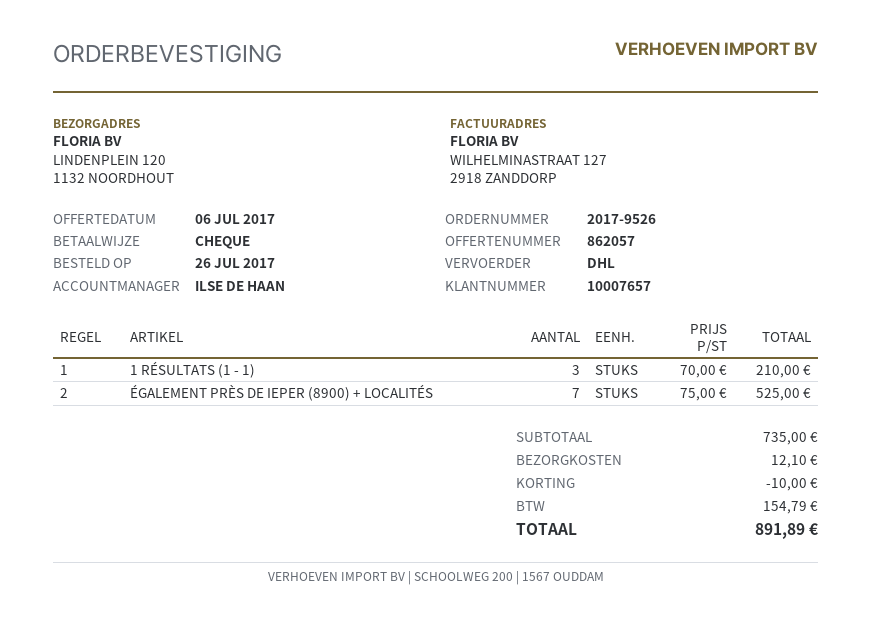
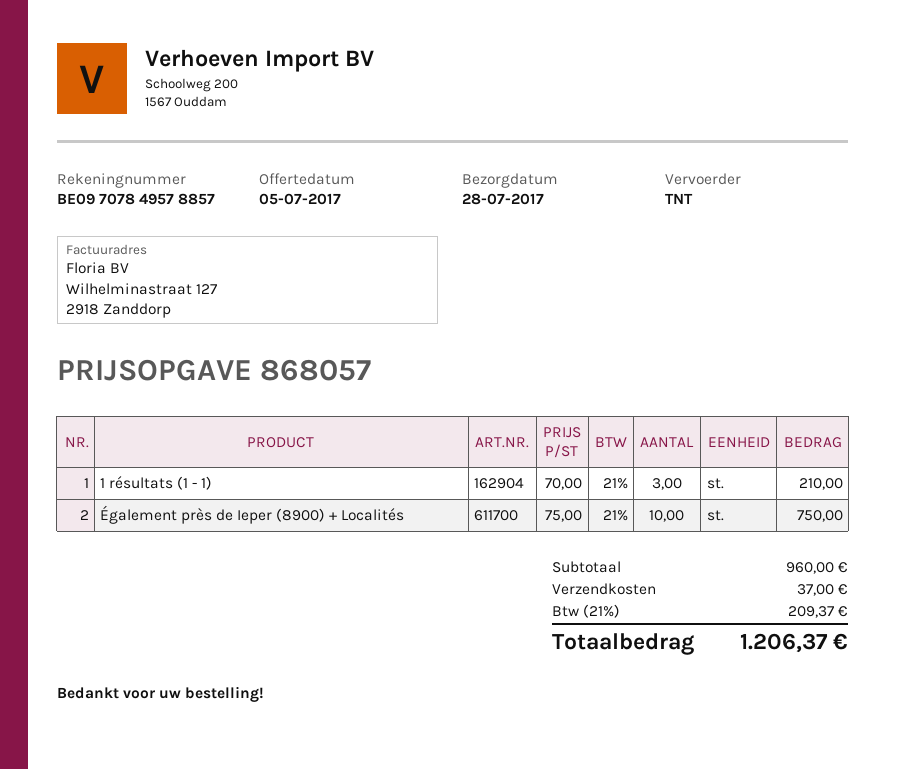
quote number: 862057 -> 868057
quote date: 2017-07-06 -> 2017-07-05
shipping method: DHL -> TNT
ÉGALEMENT PRÈS DE IEPER (8900) + LOCALITÉS: 7 x 75.00 = 525.00 -> 10 x 75.00 = 750.00
subtotal: 735.00 -> 960.00
discount: 10.00 -> none
shipping: 12.10 -> 37.00
tax: 154.79 -> 209.37
total: 891.89 -> 1206.37

